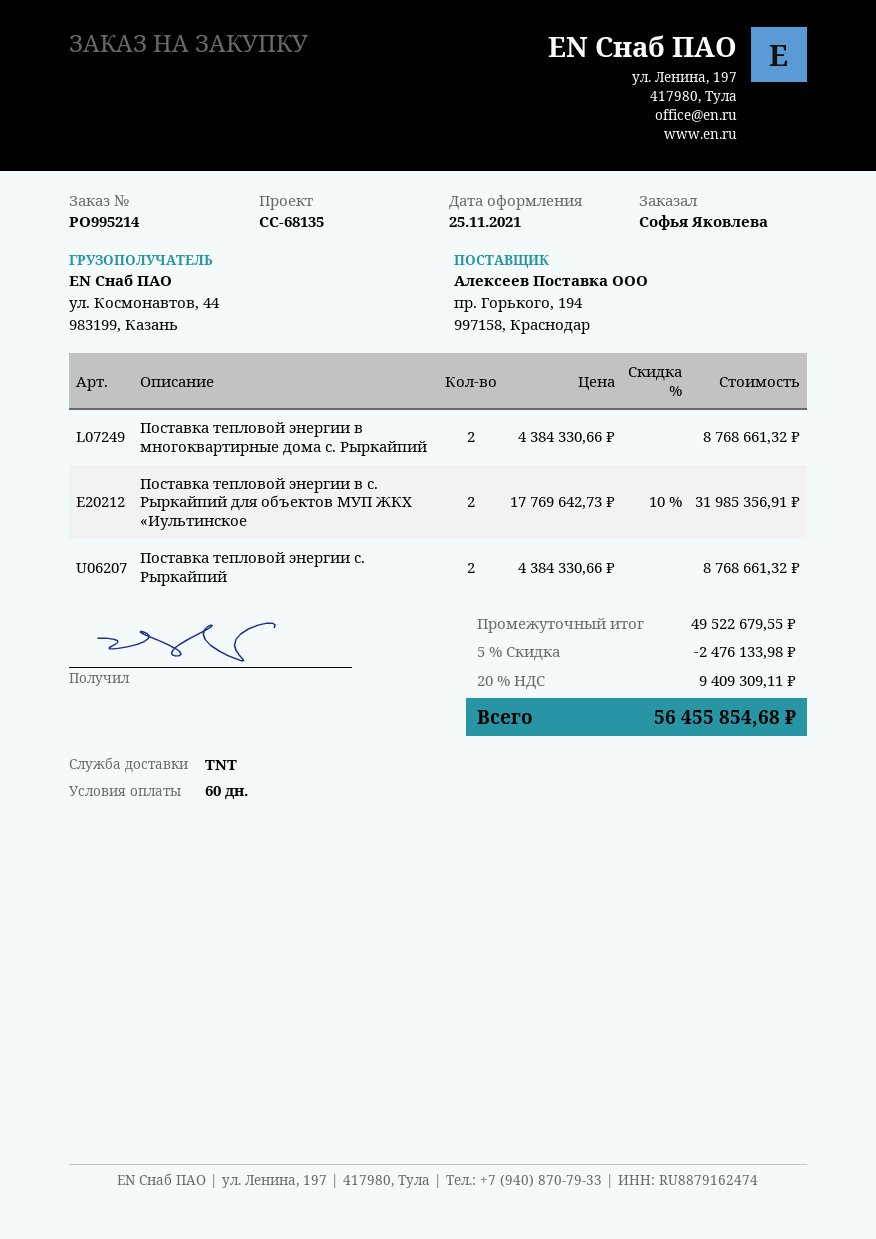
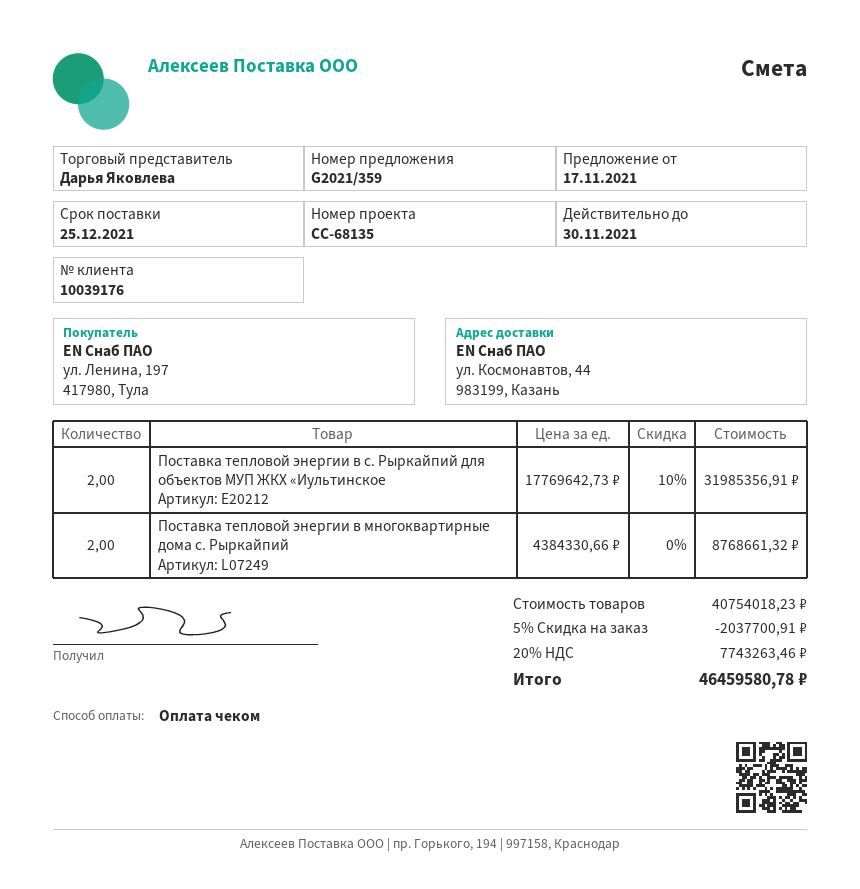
Поставка тепловой энергии с. Рыркайпий: 2 x 4384330.66 = 8768661.32 -> none
subtotal: 49522679.55 -> 40754018.23
discount: 5% = 2476133.98 -> 5% = 2037700.91
tax: 20% = 9409309.11 -> 20% = 7743263.46
total: 56455854.68 -> 46459580.78

